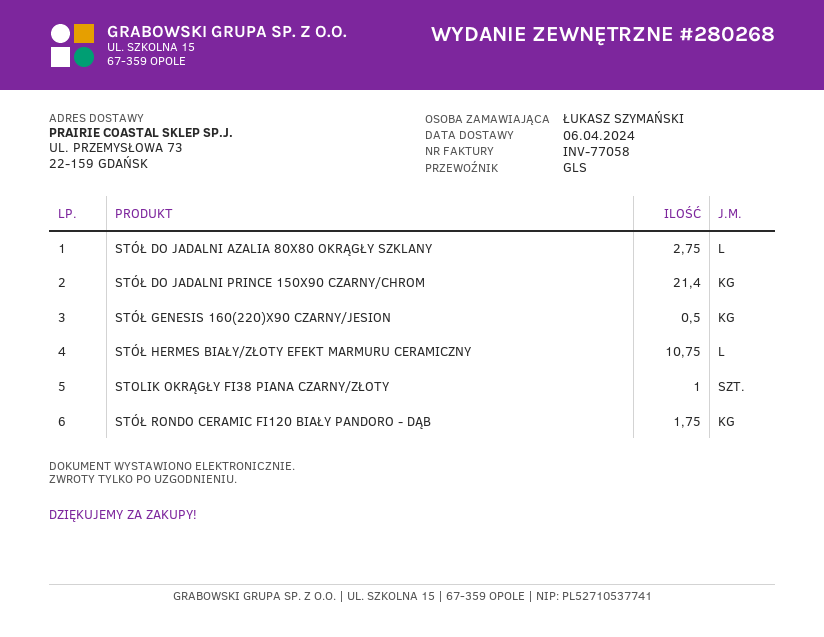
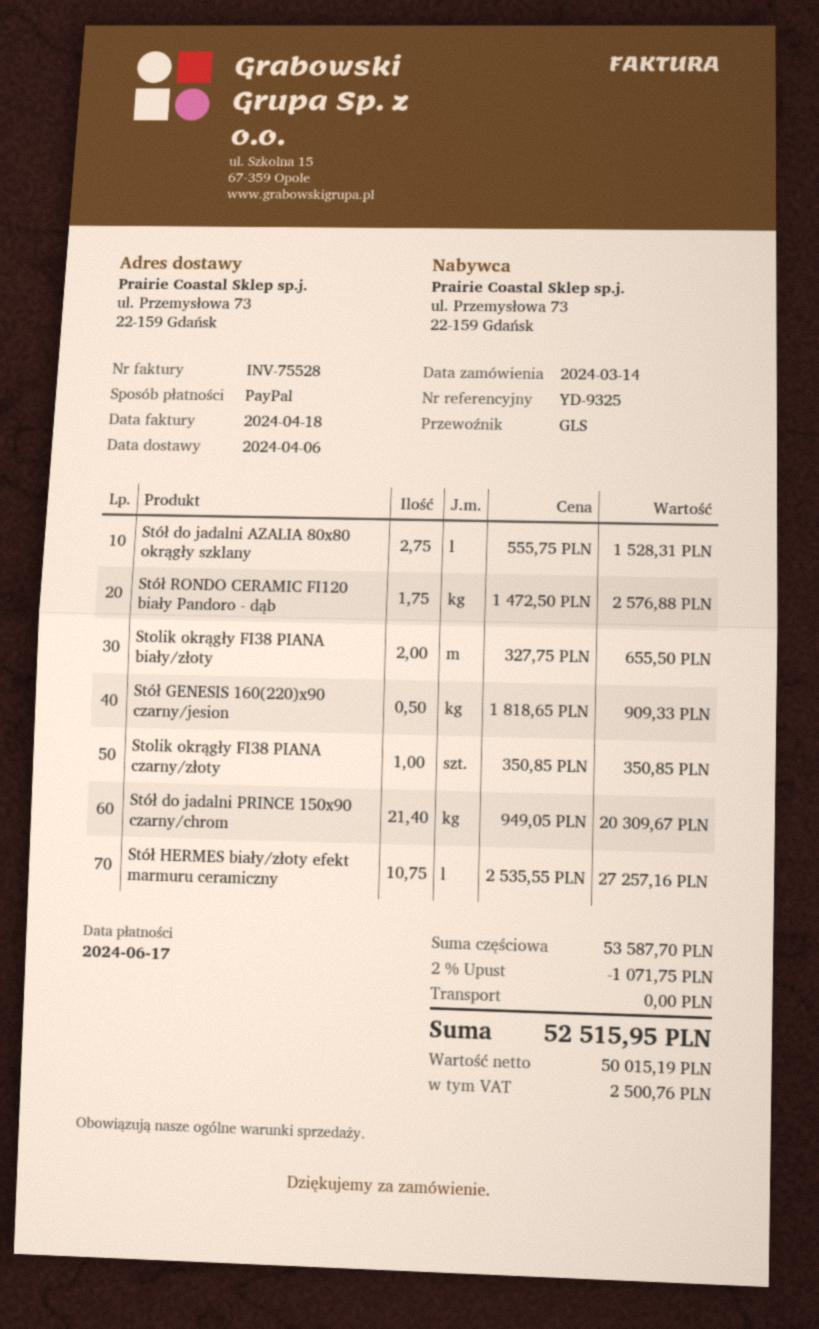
invoice number: INV-77058 -> INV-75528
Stolik okrągły FI38 PIANA biały/złoty: none -> 2

